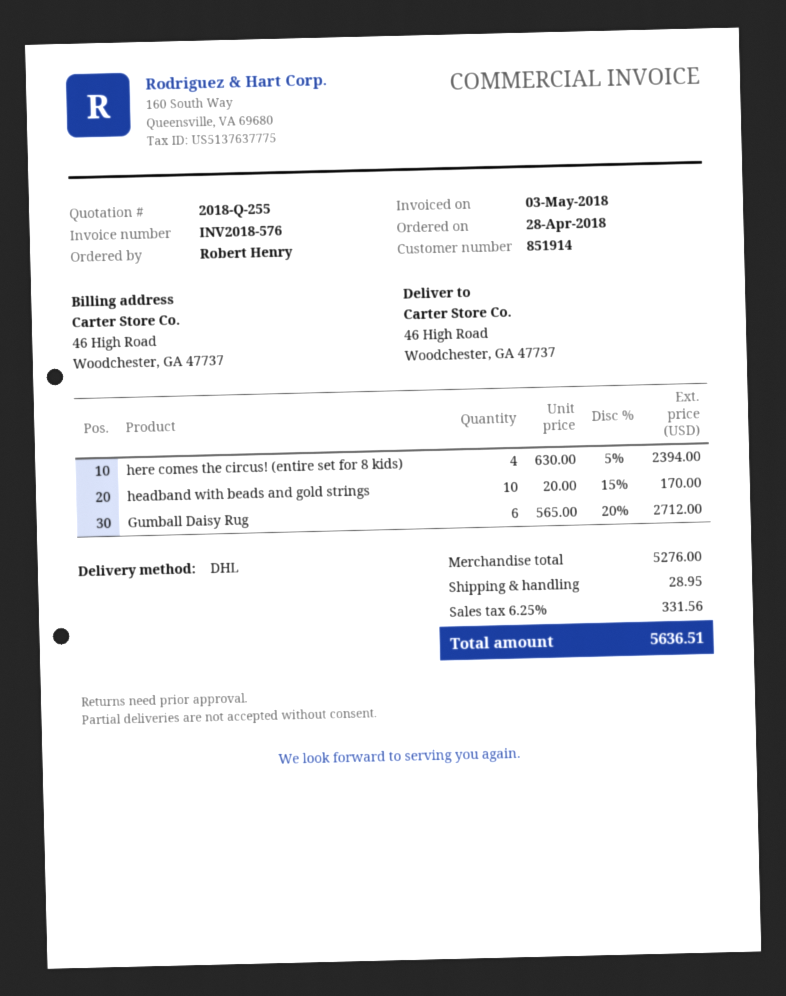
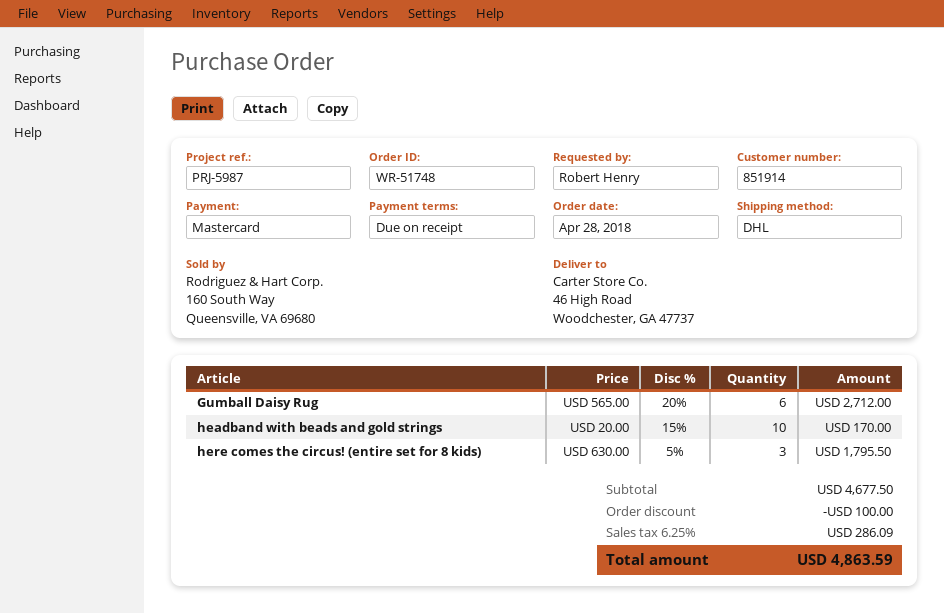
here comes the circus! (entire set for 8 kids): 4 x 630.00 - 5% = 2394.00 -> 3 x 630.00 - 5% = 1795.50
subtotal: 5276.00 -> 4677.50
discount: none -> 100.00
shipping: 28.95 -> none
tax: 6.25% = 331.56 -> 6.25% = 286.09
total: 5636.51 -> 4863.59

